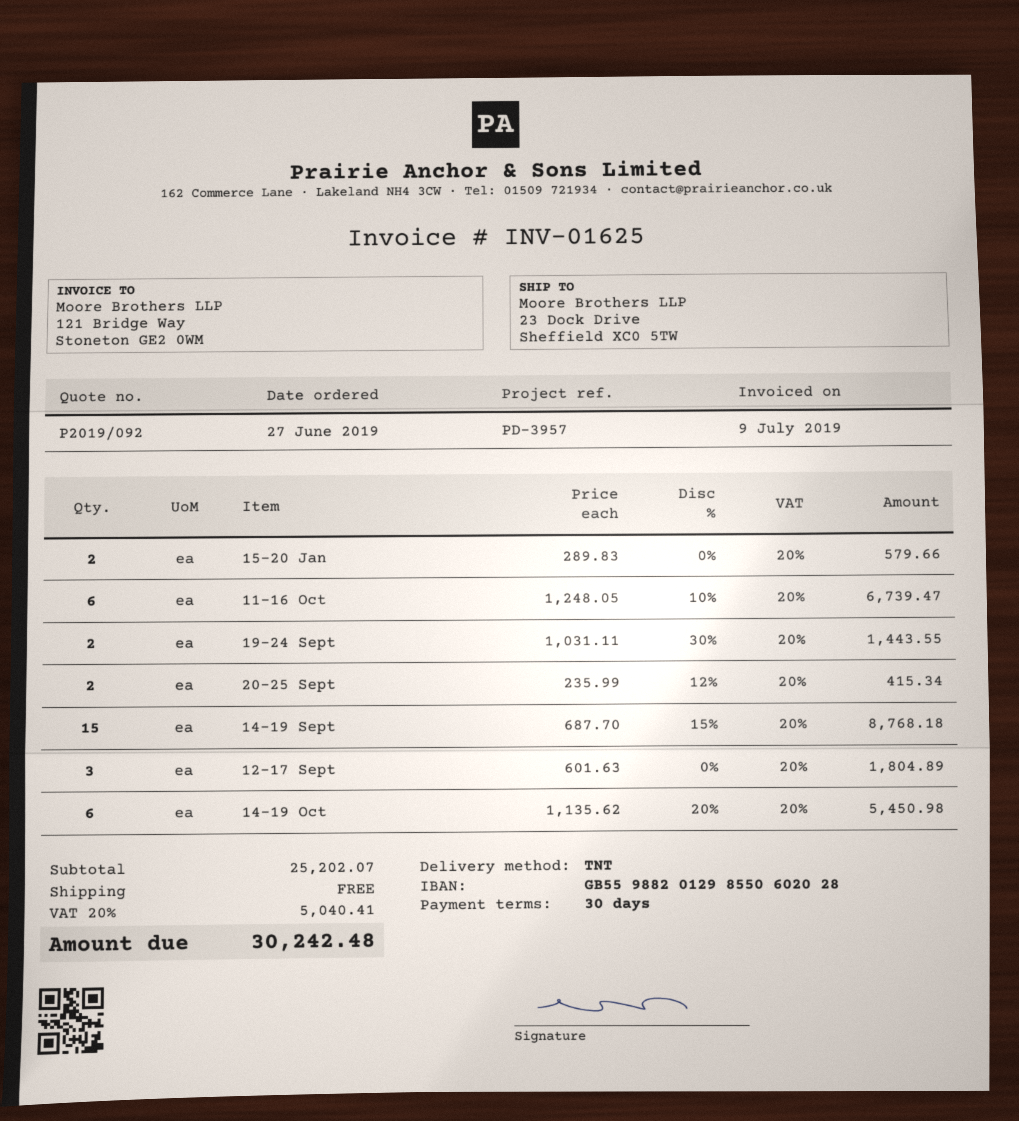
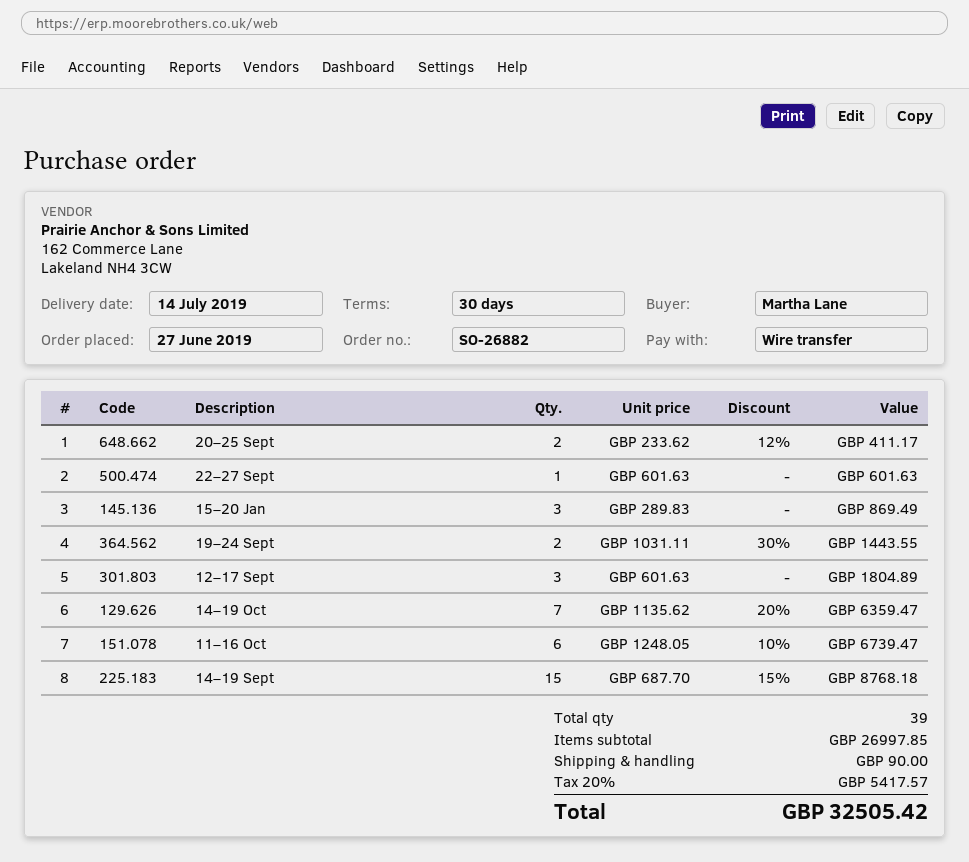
15–20 Jan: 2 x 289.83 = 579.66 -> 3 x 289.83 = 869.49
20–25 Sept: 2 x 235.99 - 12% = 415.34 -> 2 x 233.62 - 12% = 411.17
14–19 Oct: 6 x 1135.62 - 20% = 5450.98 -> 7 x 1135.62 - 20% = 6359.47
22–27 Sept: none -> 1 x 601.63 = 601.63
subtotal: 25202.07 -> 26997.85
shipping: 0.00 -> 90.00
tax: 20% = 5040.41 -> 20% = 5417.57
total: 30242.48 -> 32505.42

